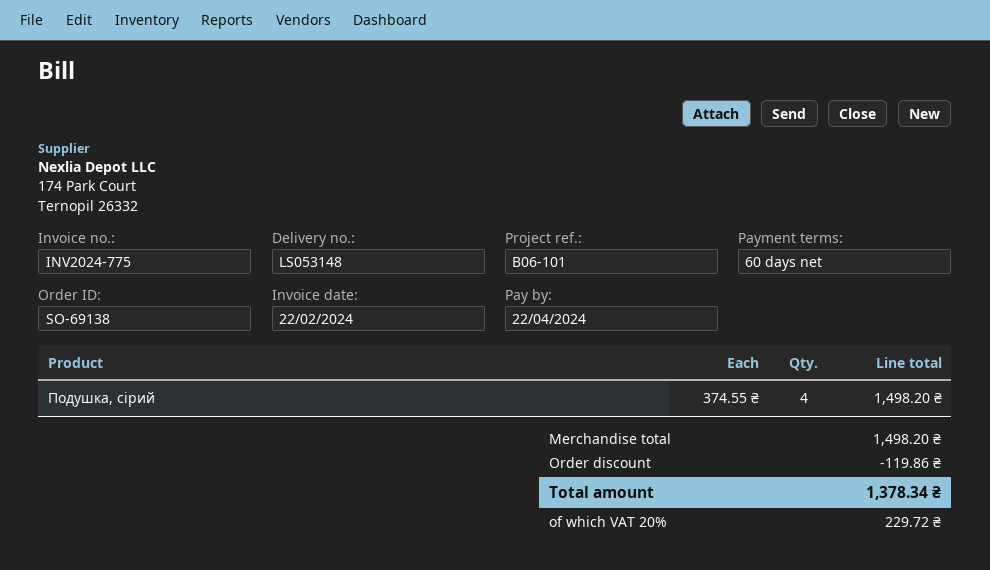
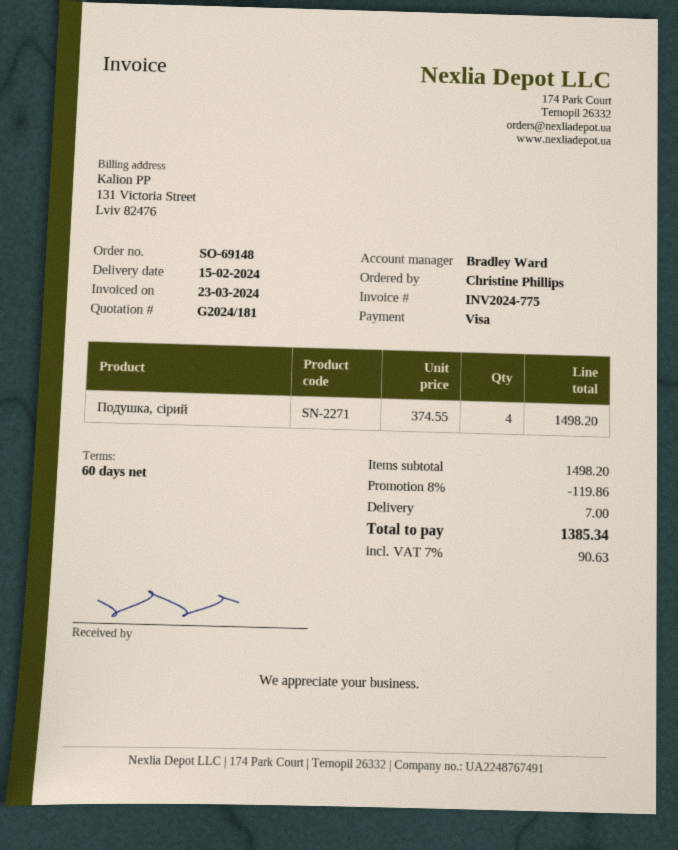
order number: SO-69138 -> SO-69148
invoice date: 2024-02-22 -> 2024-03-23
shipping: none -> 7.00
tax: 20% = 229.72 -> 7% = 90.63
total: 1378.34 -> 1385.34

